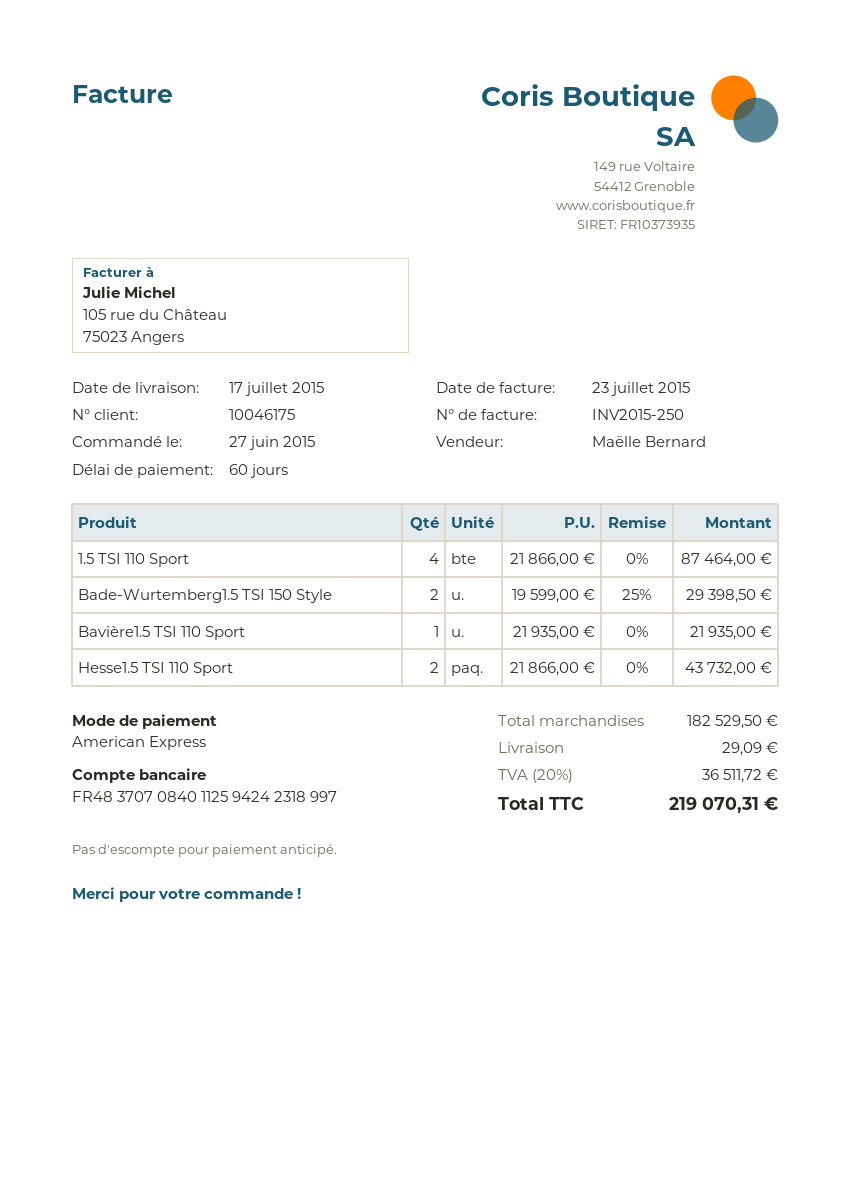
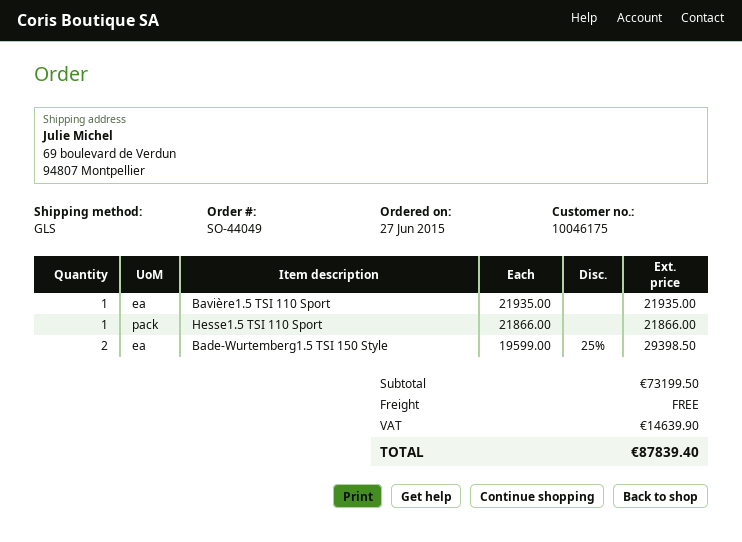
1.5 TSI 110 Sport: 4 x 21866.00 = 87464.00 -> none
Hesse1.5 TSI 110 Sport: 2 x 21866.00 = 43732.00 -> 1 x 21866.00 = 21866.00
subtotal: 182529.50 -> 73199.50
shipping: 29.09 -> 0.00
tax: 36511.72 -> 14639.90
total: 219070.31 -> 87839.40

